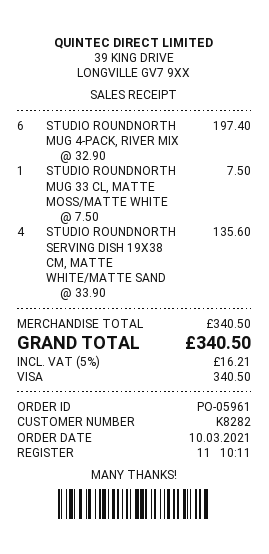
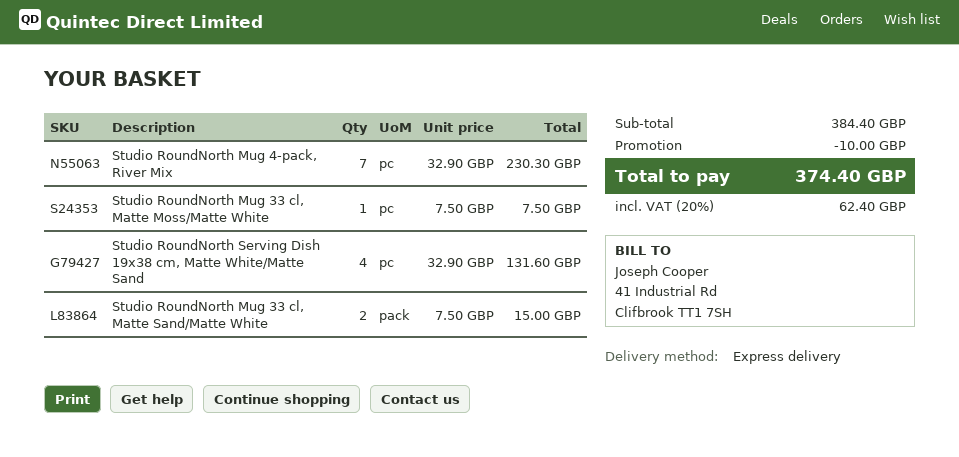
STUDIO ROUNDNORTH MUG 4-PACK, RIVER MIX: 6 x 32.90 = 197.40 -> 7 x 32.90 = 230.30
STUDIO ROUNDNORTH SERVING DISH 19X38 CM, MATTE WHITE/MATTE SAND: 4 x 33.90 = 135.60 -> 4 x 32.90 = 131.60
Studio RoundNorth Mug 33 cl, Matte Sand/Matte White: none -> 2 x 7.50 = 15.00
subtotal: 340.50 -> 384.40
discount: none -> 10.00
tax: 5% = 16.21 -> 20% = 62.40
total: 340.50 -> 374.40

